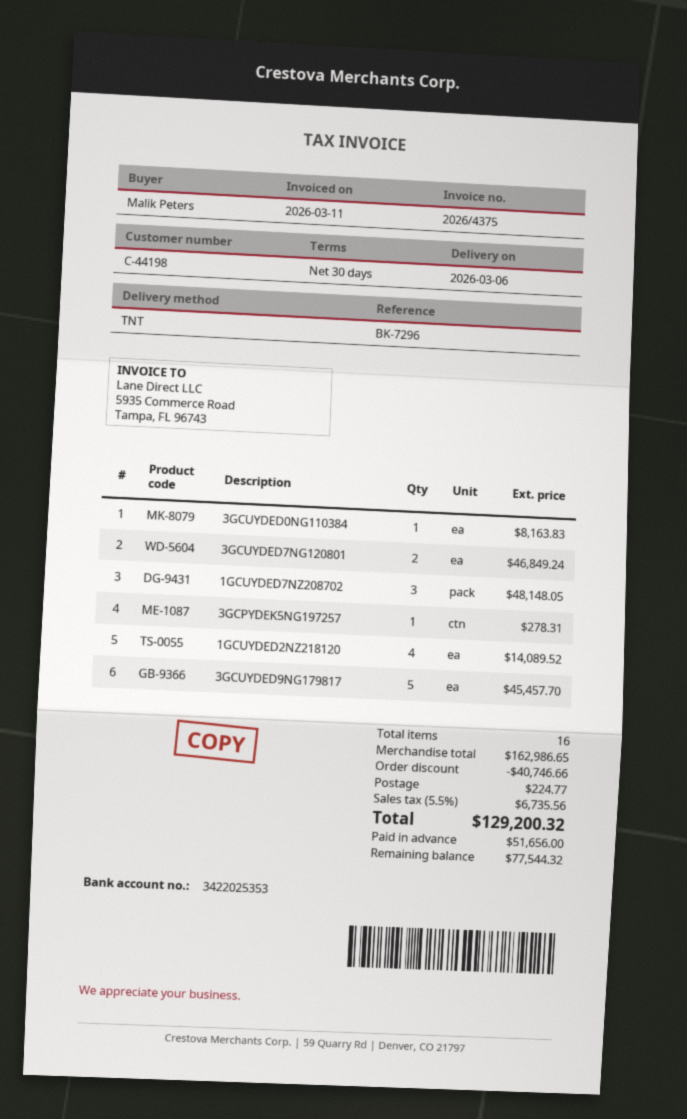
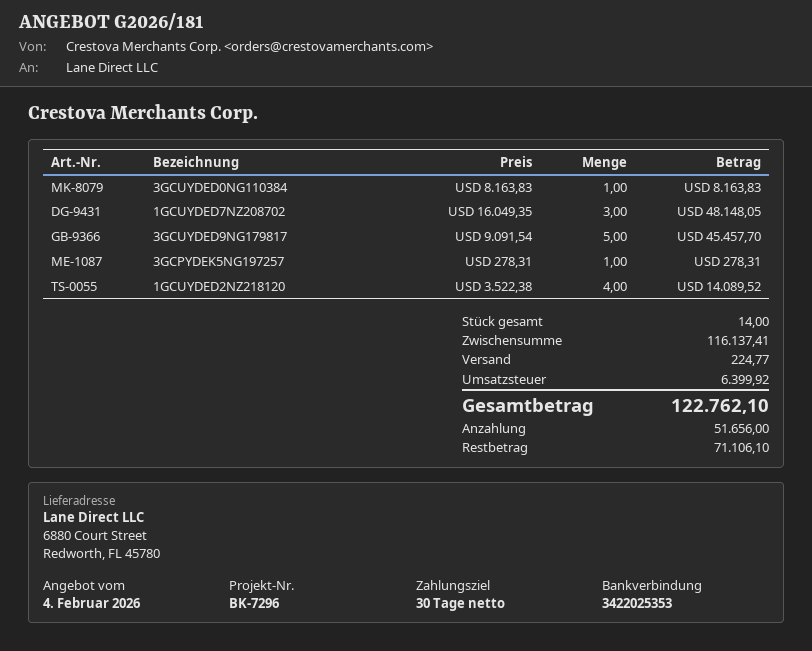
3GCUYDED7NG120801: 2 for 46849.24 -> none
total quantity: 16 -> 14
subtotal: 162986.65 -> 116137.41
discount: 40746.66 -> none
tax: 6735.56 -> 6399.92
total: 129200.32 -> 122762.10
balance: 77544.32 -> 71106.10

